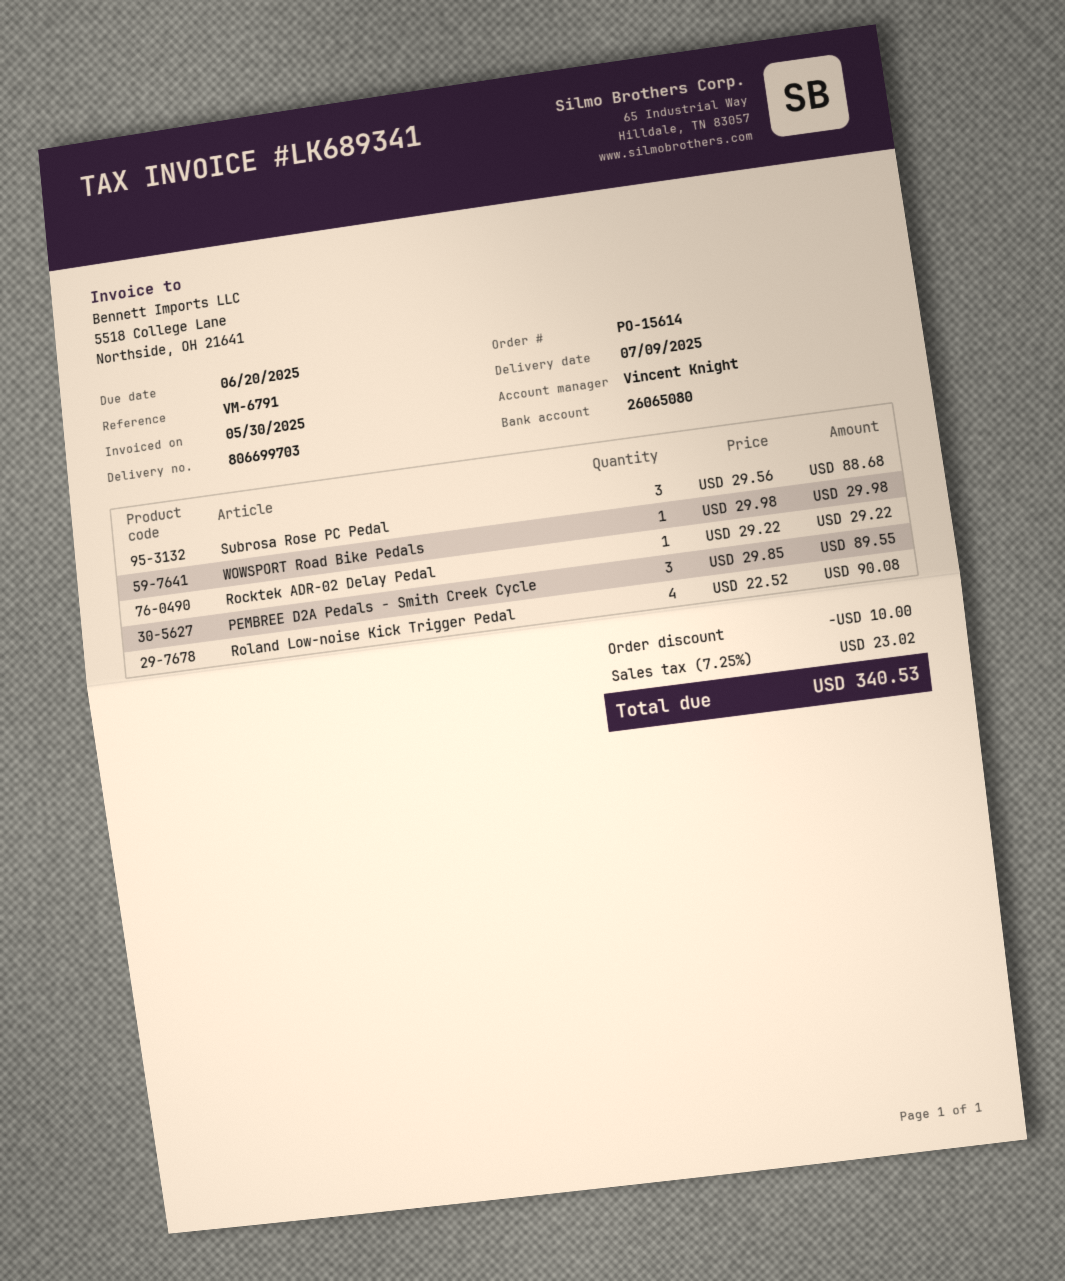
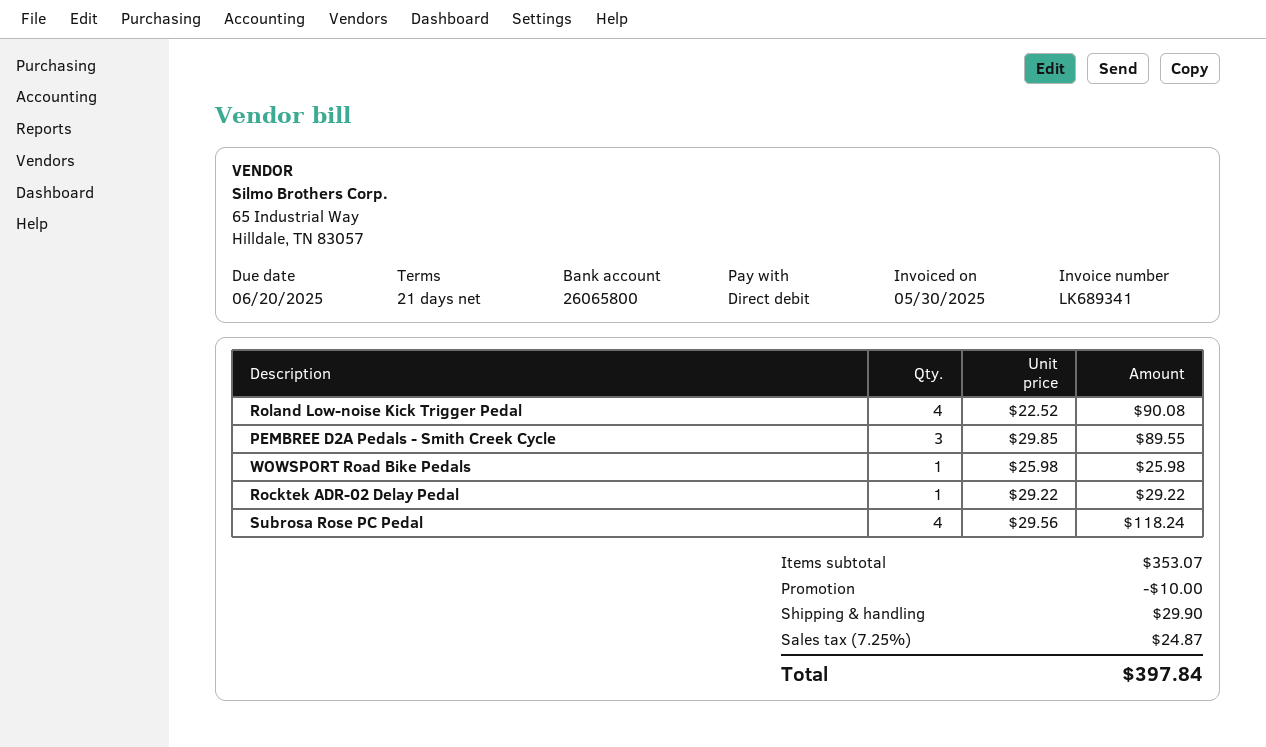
bank account: 26065080 -> 26065800
Subrosa Rose PC Pedal: 3 x 29.56 = 88.68 -> 4 x 29.56 = 118.24
WOWSPORT Road Bike Pedals: 1 x 29.98 = 29.98 -> 1 x 25.98 = 25.98
shipping: none -> 29.90
tax: 7.25% = 23.02 -> 7.25% = 24.87
total: 340.53 -> 397.84

